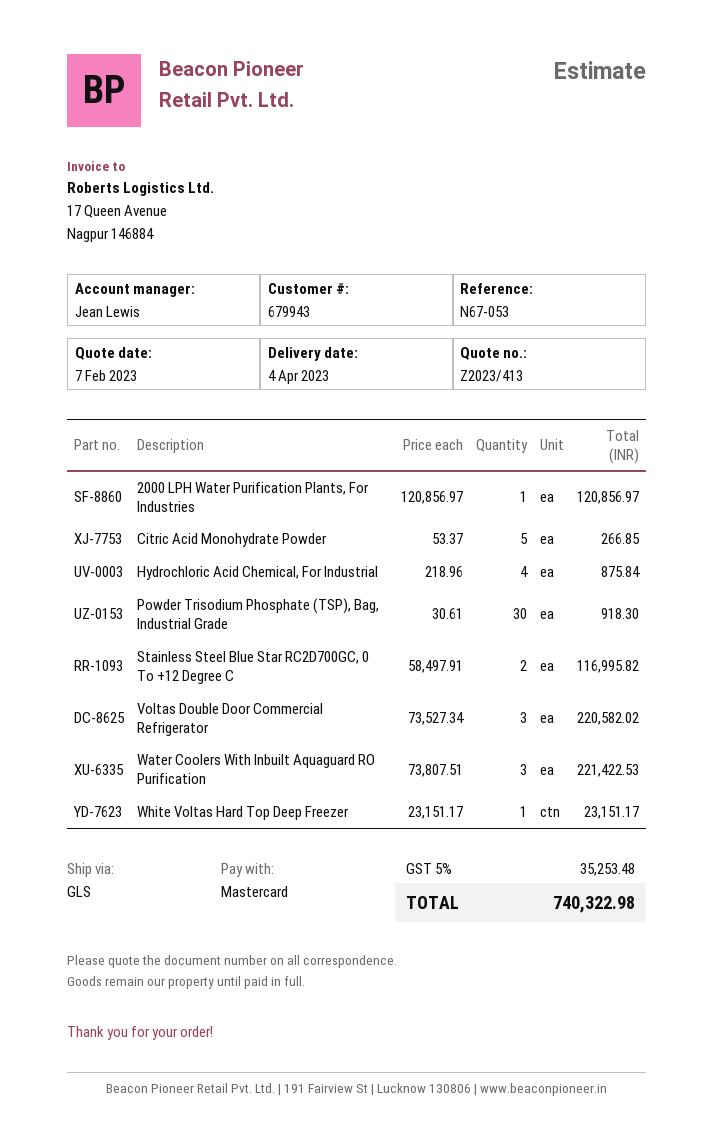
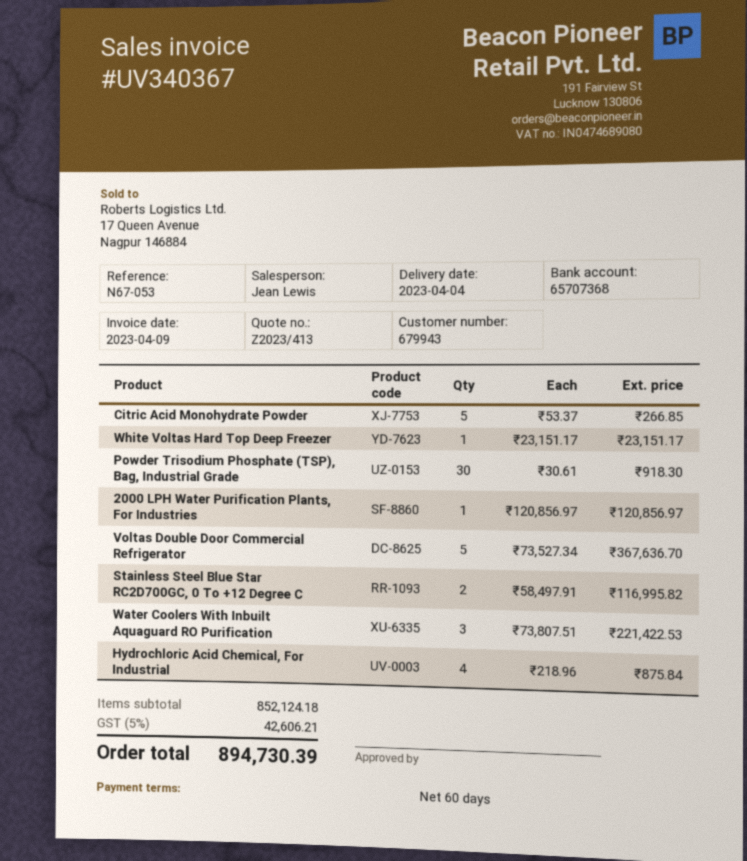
Voltas Double Door Commercial Refrigerator: 3 x 73527.34 = 220582.02 -> 5 x 73527.34 = 367636.70
tax: 5% = 35253.48 -> 5% = 42606.21
total: 740322.98 -> 894730.39

